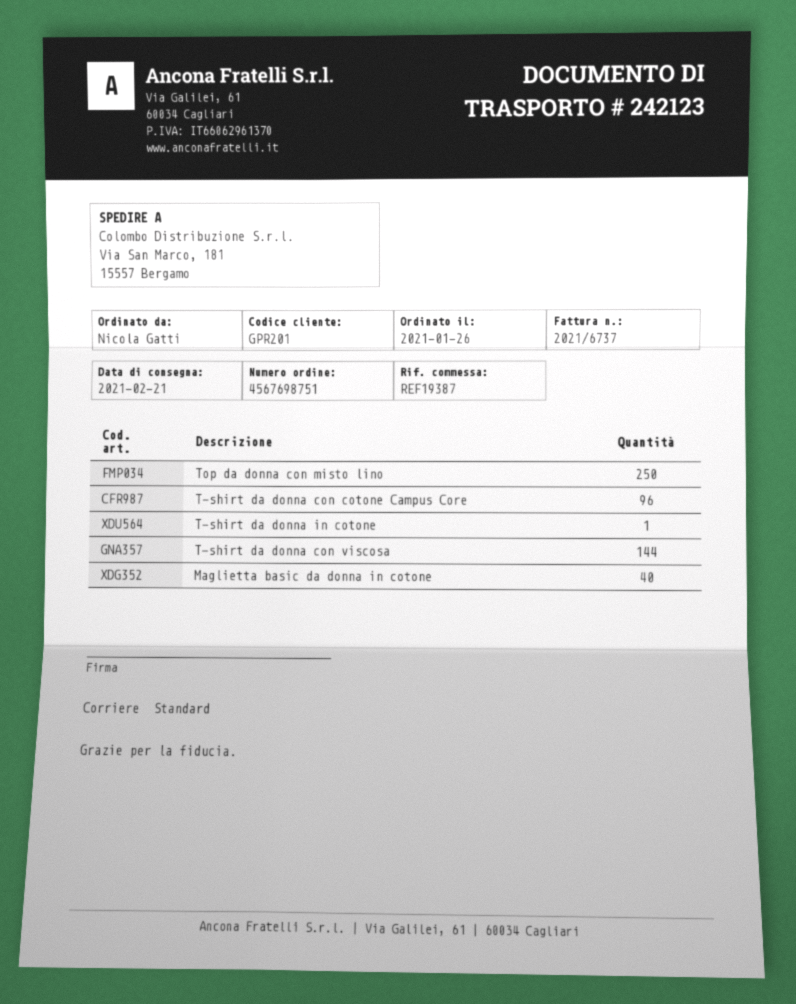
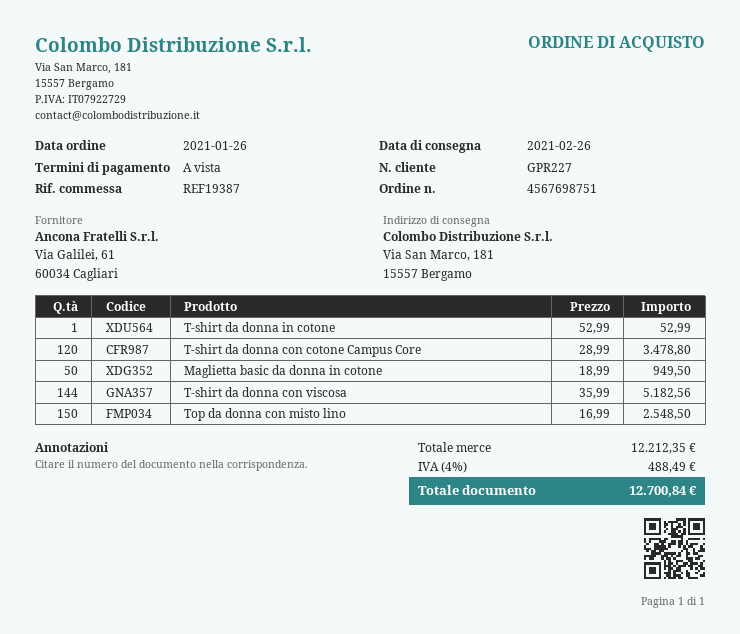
delivery date: 2021-02-21 -> 2021-02-26
customer number: GPR201 -> GPR227
Top da donna con misto lino: 250 -> 150
T-shirt da donna con cotone Campus Core: 96 -> 120
Maglietta basic da donna in cotone: 40 -> 50

